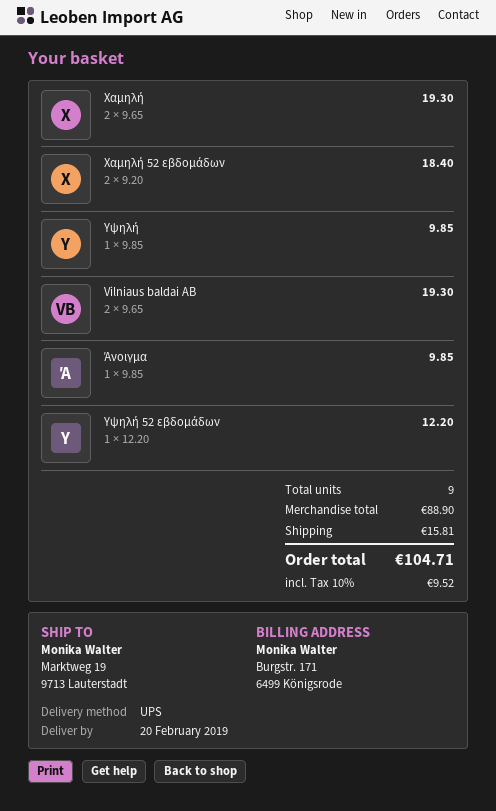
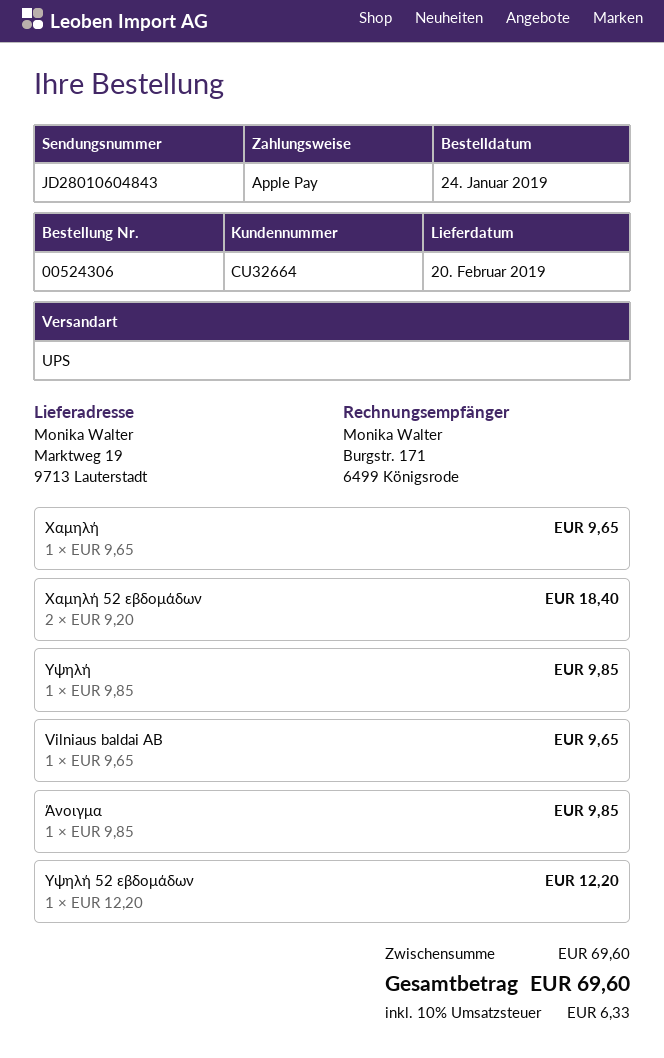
Χαμηλή: 2 x 9.65 = 19.30 -> 1 x 9.65 = 9.65
Vilniaus baldai AB: 2 x 9.65 = 19.30 -> 1 x 9.65 = 9.65
subtotal: 88.90 -> 69.60
shipping: 15.81 -> none
tax: 10% = 9.52 -> 10% = 6.33
total: 104.71 -> 69.60

